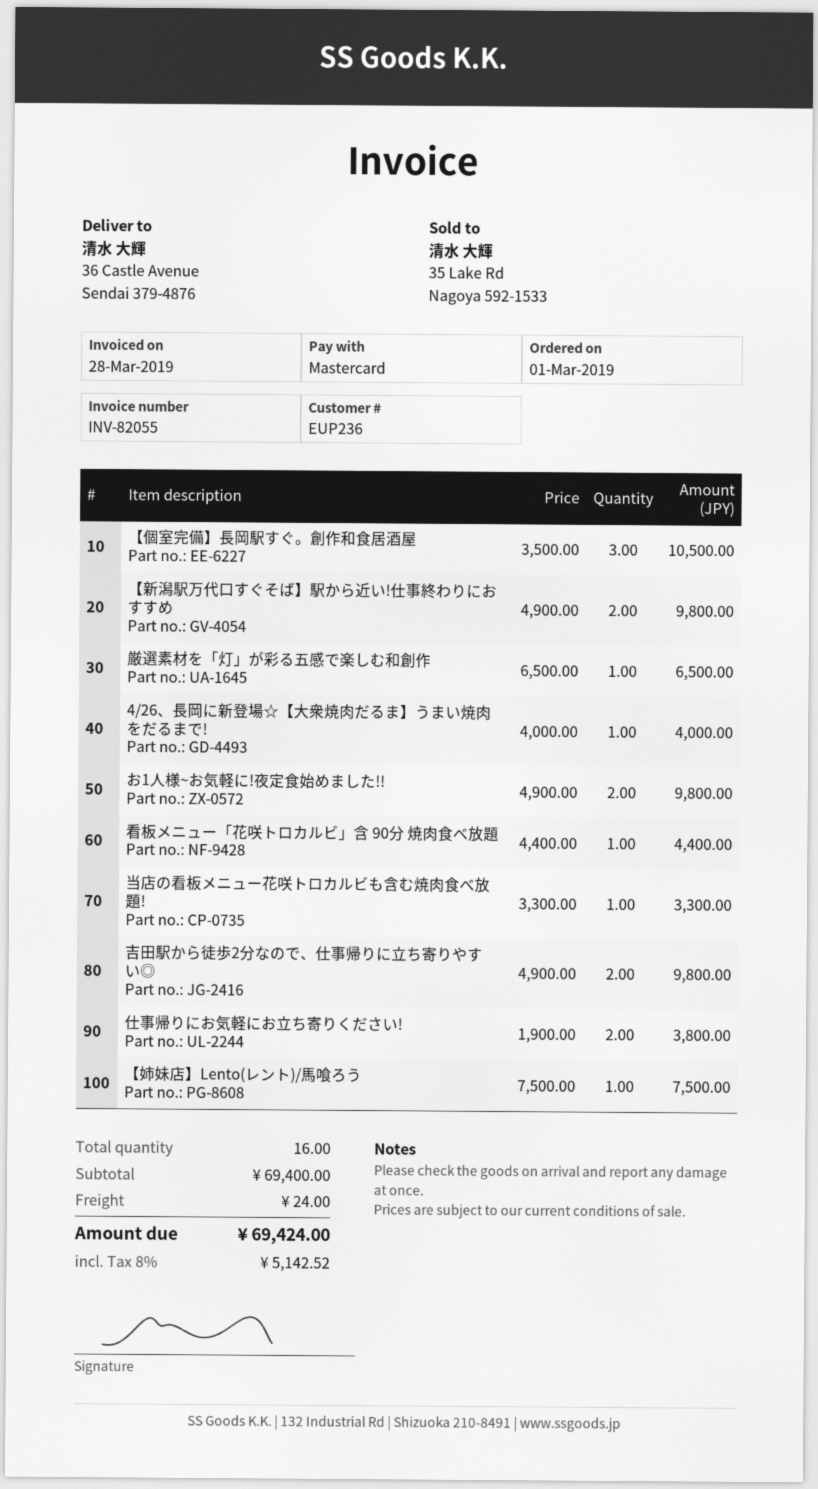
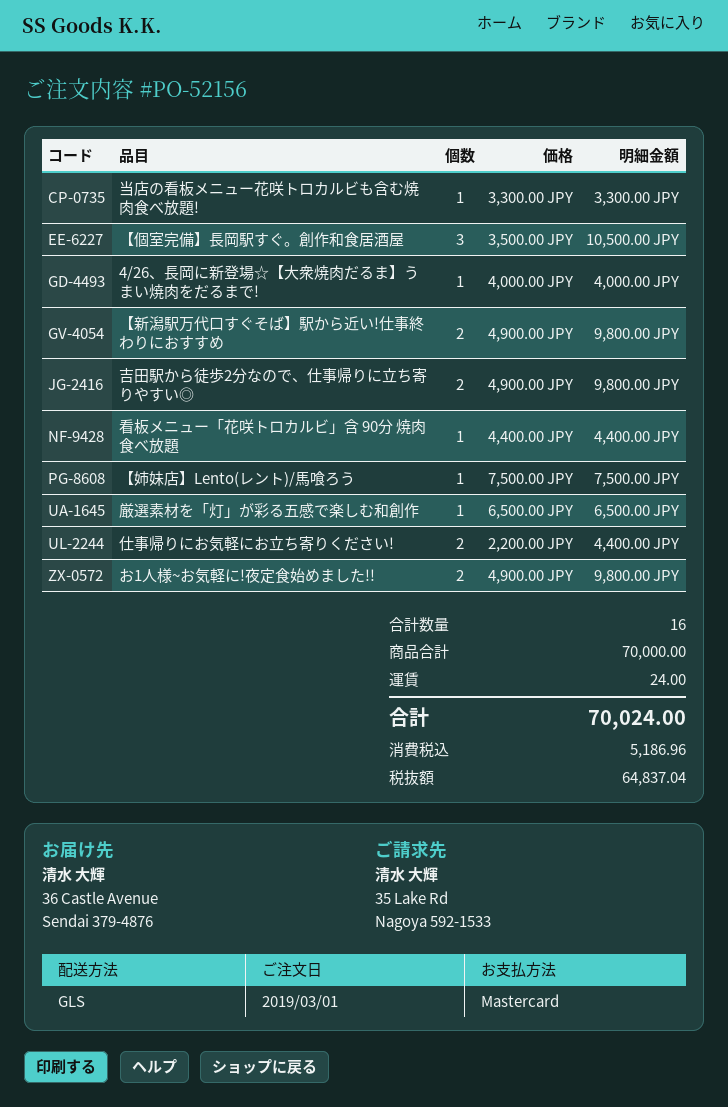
仕事帰りにお気軽にお立ち寄りください!: 2 x 1900.00 = 3800.00 -> 2 x 2200.00 = 4400.00
subtotal: 69400.00 -> 70000.00
tax: 5142.52 -> 5186.96
total: 69424.00 -> 70024.00

